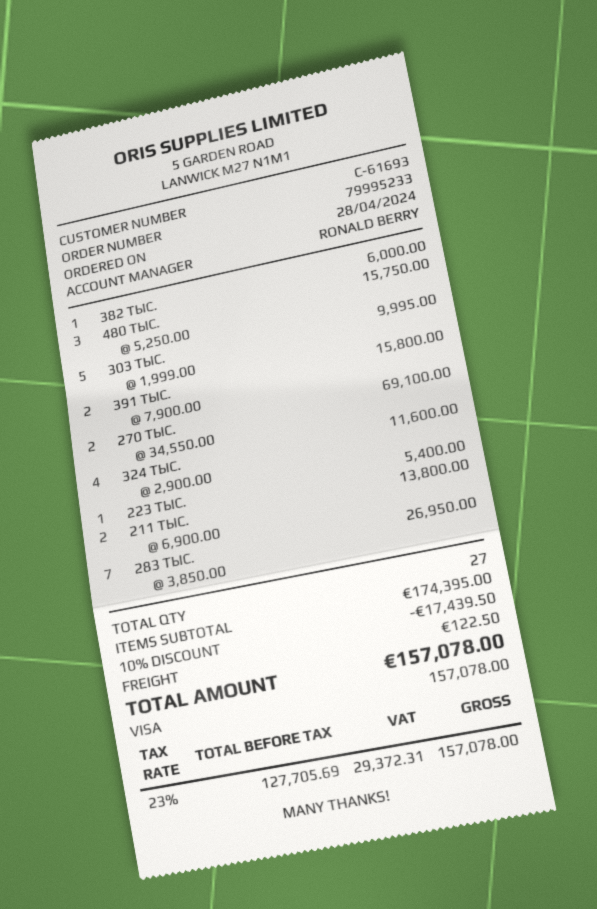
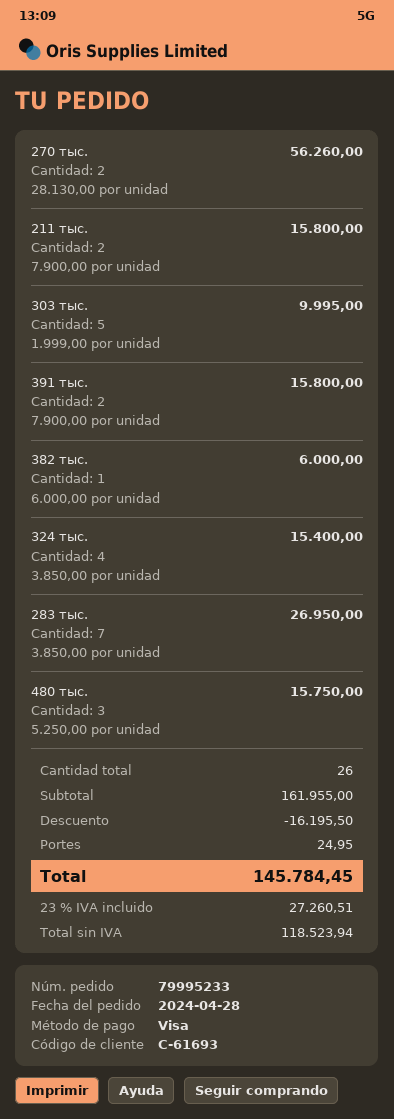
270 ТЫС.: 2 x 34550.00 = 69100.00 -> 2 x 28130.00 = 56260.00
324 ТЫС.: 4 x 2900.00 = 11600.00 -> 4 x 3850.00 = 15400.00
223 ТЫС.: 1 x 5400.00 = 5400.00 -> none
211 ТЫС.: 2 x 6900.00 = 13800.00 -> 2 x 7900.00 = 15800.00
total quantity: 27 -> 26
subtotal: 174395.00 -> 161955.00
discount: 17439.50 -> 16195.50
shipping: 122.50 -> 24.95
net: 127705.69 -> 118523.94
tax: 23% = 29372.31 -> 23% = 27260.51
total: 157078.00 -> 145784.45

